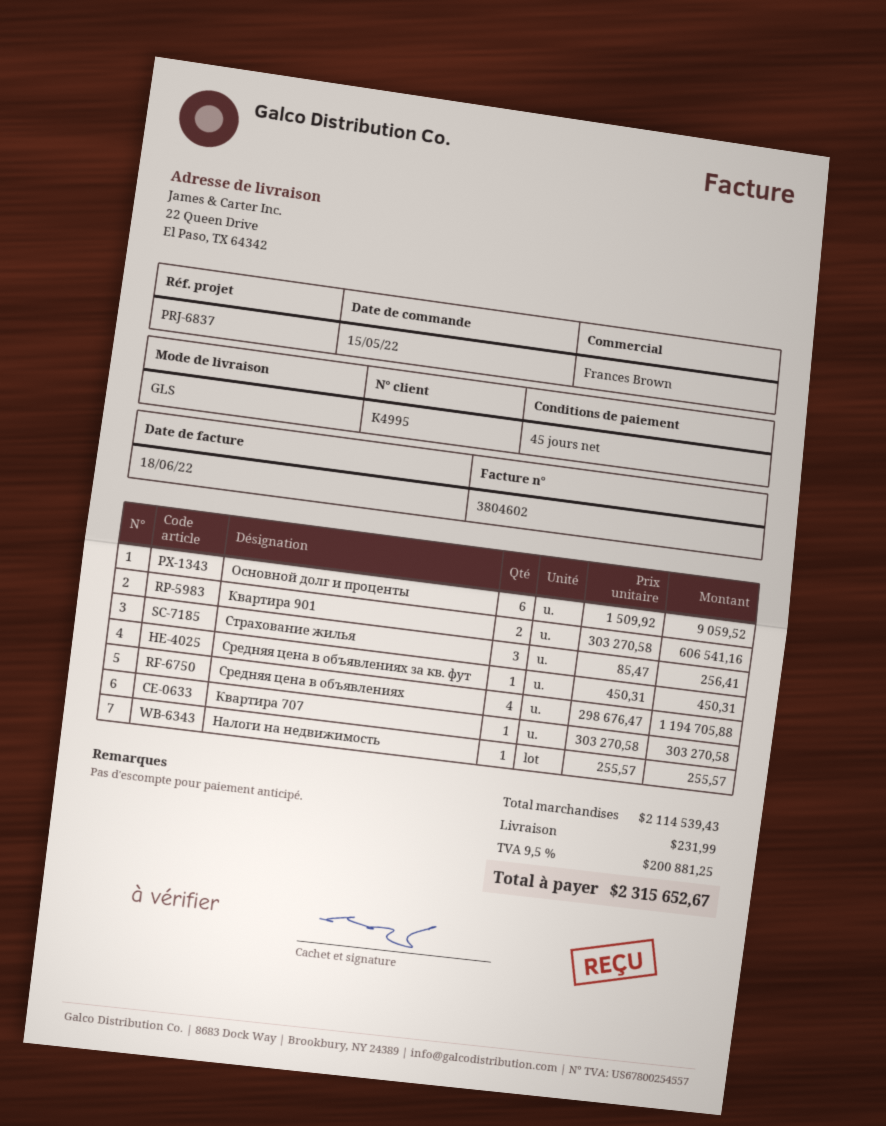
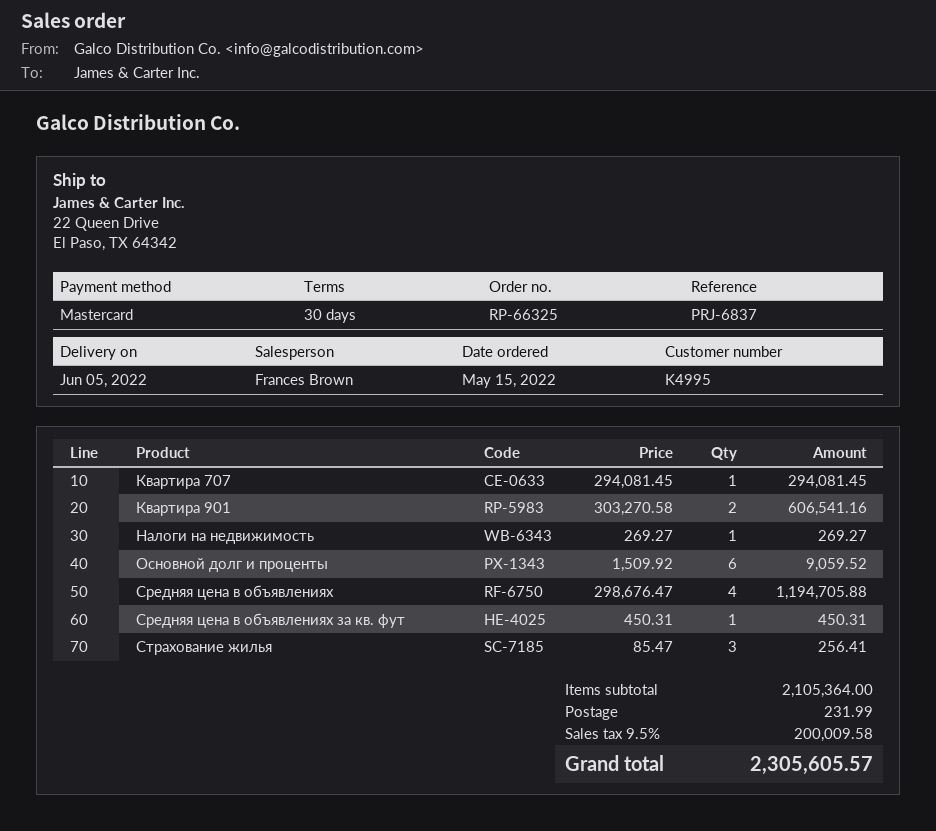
payment terms: 45 days -> 30 days
Квартира 707: 1 x 303270.58 = 303270.58 -> 1 x 294081.45 = 294081.45
Налоги на недвижимость: 1 x 255.57 = 255.57 -> 1 x 269.27 = 269.27
subtotal: 2114539.43 -> 2105364.00
tax: 9.5% = 200881.25 -> 9.5% = 200009.58
total: 2315652.67 -> 2305605.57

